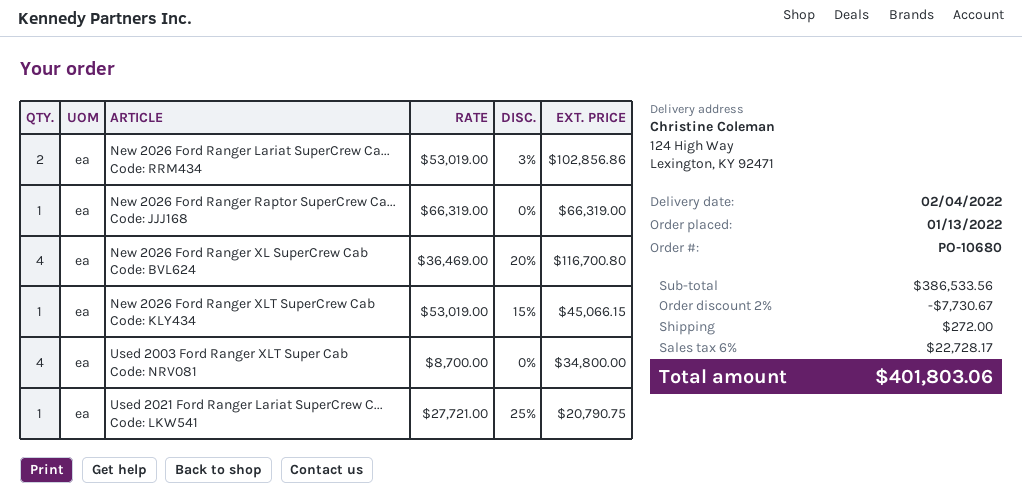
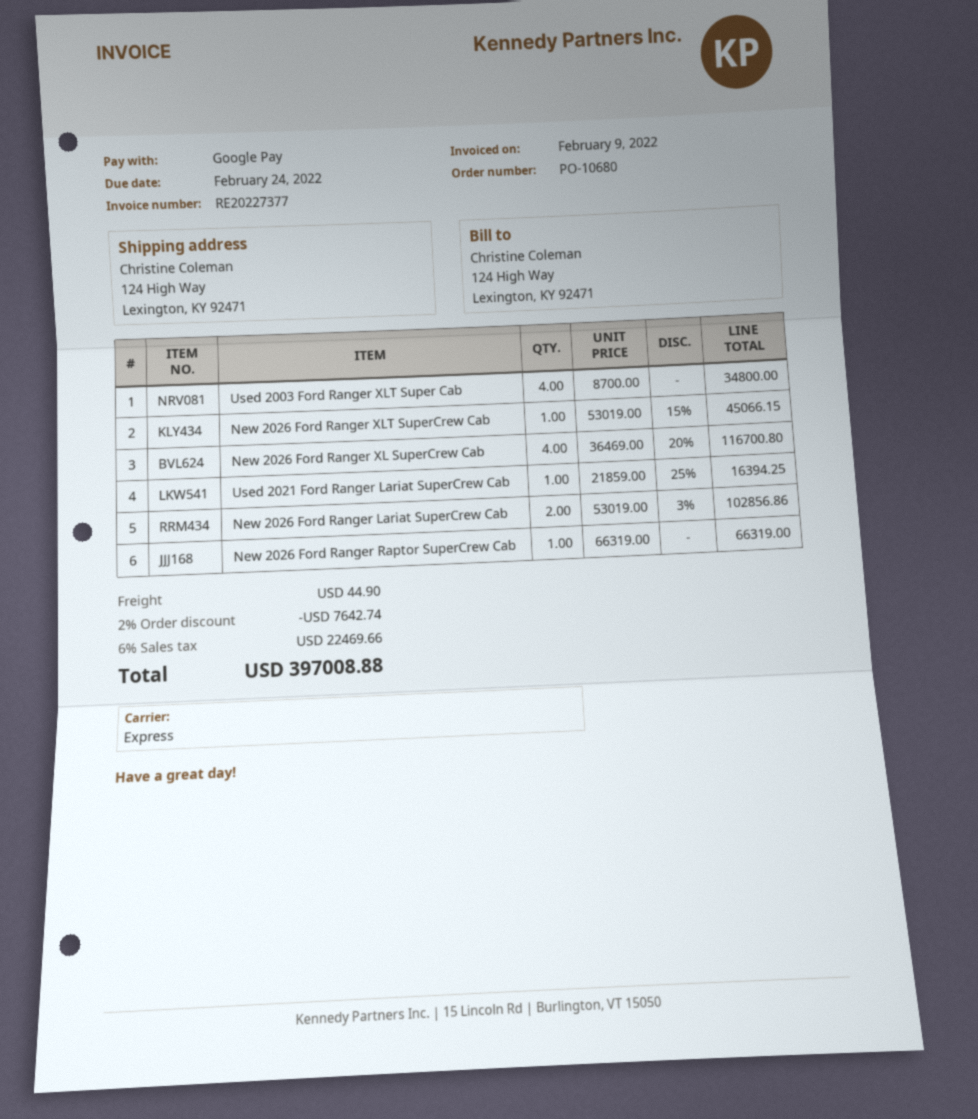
Used 2021 Ford Ranger Lariat SuperCrew C...: 1 x 27721.00 - 25% = 20790.75 -> 1 x 21859.00 - 25% = 16394.25
discount: 2% = 7730.67 -> 2% = 7642.74
shipping: 272.00 -> 44.90
tax: 6% = 22728.17 -> 6% = 22469.66
total: 401803.06 -> 397008.88

